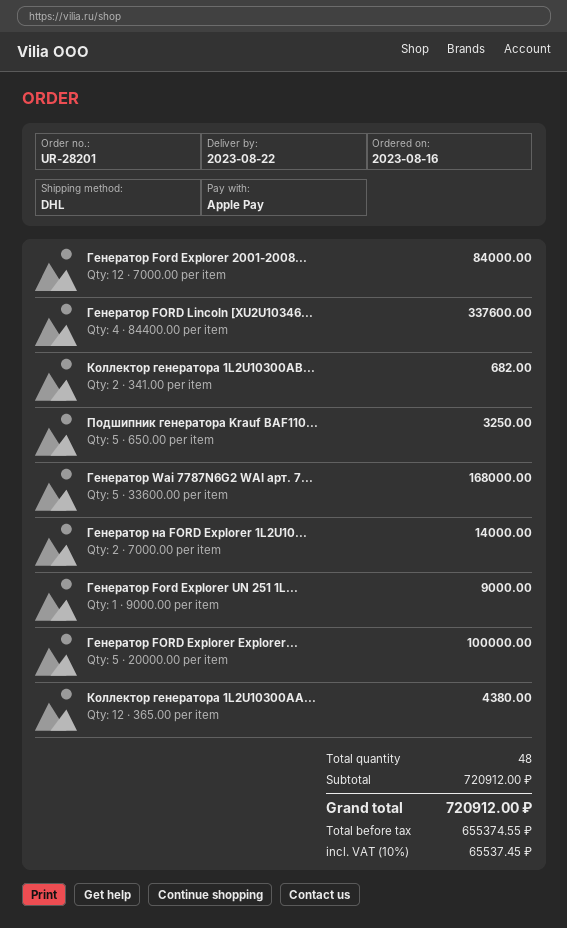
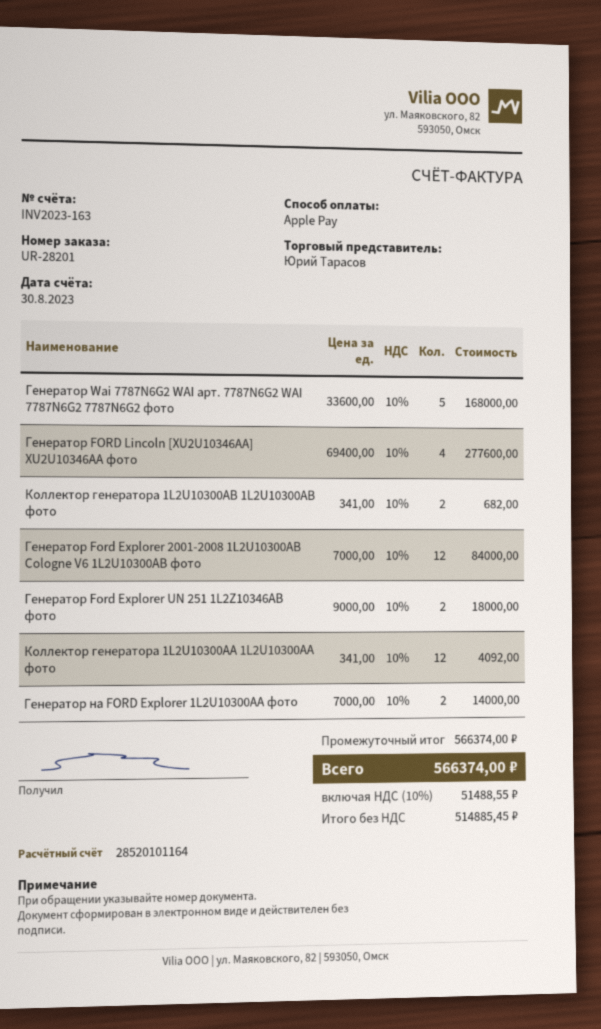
Генератор FORD Lincoln [XU2U10346...: 4 x 84400.00 = 337600.00 -> 4 x 69400.00 = 277600.00
Подшипник генератора Krauf BAF110...: 5 x 650.00 = 3250.00 -> none
Генератор Ford Explorer UN 251 1L...: 1 x 9000.00 = 9000.00 -> 2 x 9000.00 = 18000.00
Генератор FORD Explorer Explorer...: 5 x 20000.00 = 100000.00 -> none
Коллектор генератора 1L2U10300AA...: 12 x 365.00 = 4380.00 -> 12 x 341.00 = 4092.00
subtotal: 720912.00 -> 566374.00
net: 655374.55 -> 514885.45
tax: 10% = 65537.45 -> 10% = 51488.55
total: 720912.00 -> 566374.00

